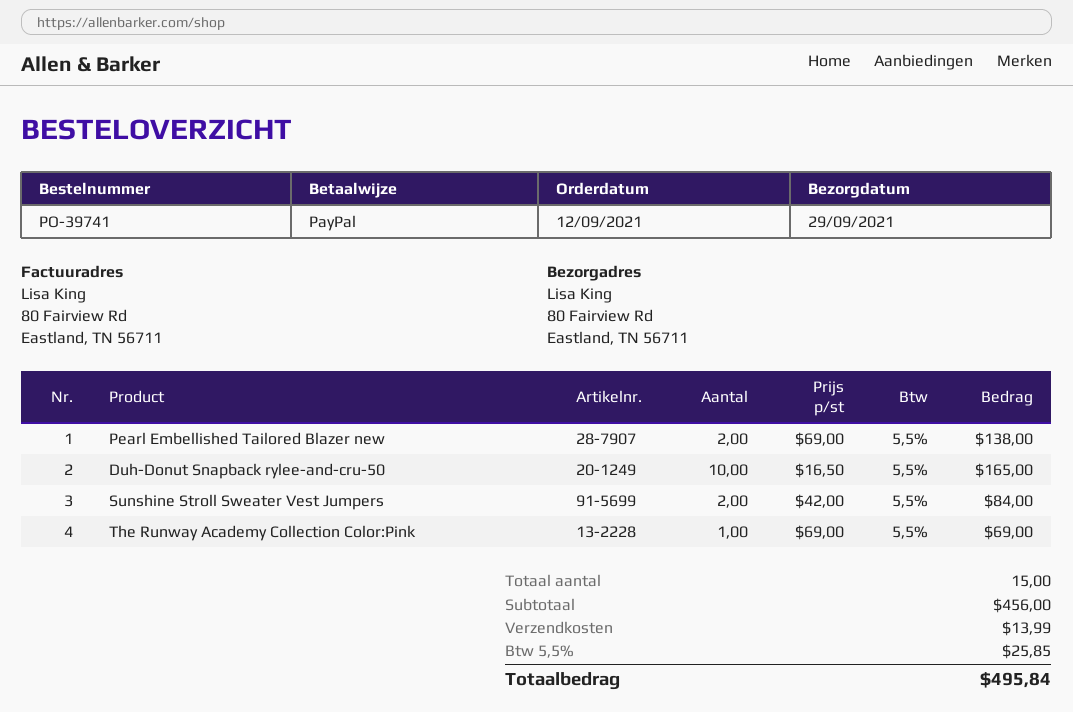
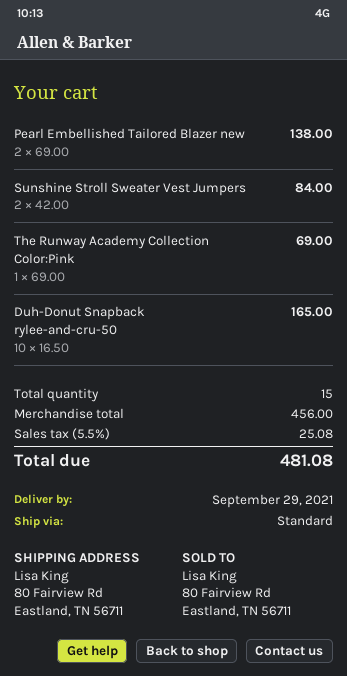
shipping: 13.99 -> none
tax: 5.5% = 25.85 -> 5.5% = 25.08
total: 495.84 -> 481.08

